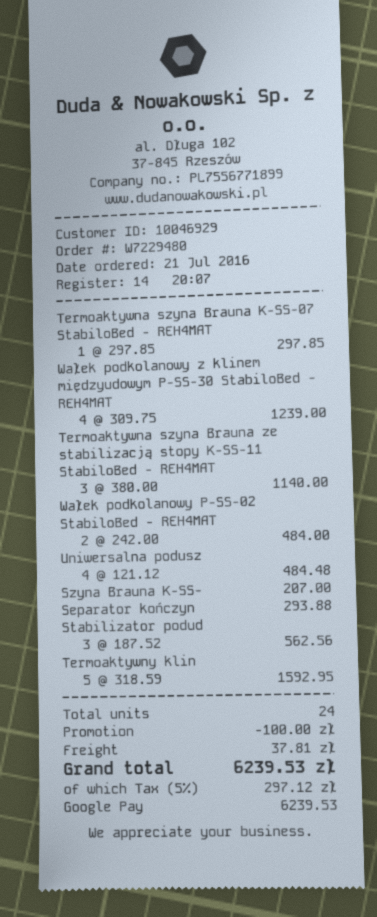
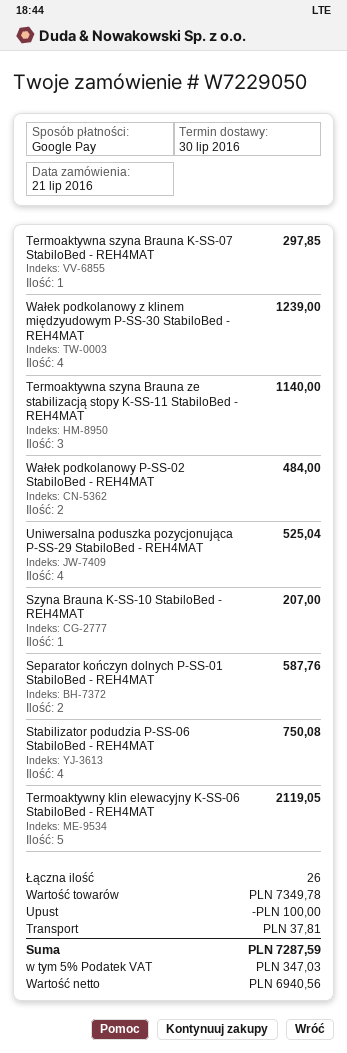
order number: W7229480 -> W7229050
Uniwersalna podusz: 4 for 484.48 -> 4 for 525.04
Separator kończyn: 1 for 293.88 -> 2 for 587.76
Stabilizator podud: 3 for 562.56 -> 4 for 750.08
Termoaktywny klin: 5 for 1592.95 -> 5 for 2119.05
total quantity: 24 -> 26
tax: 5% = 297.12 -> 5% = 347.03
total: 6239.53 -> 7287.59

